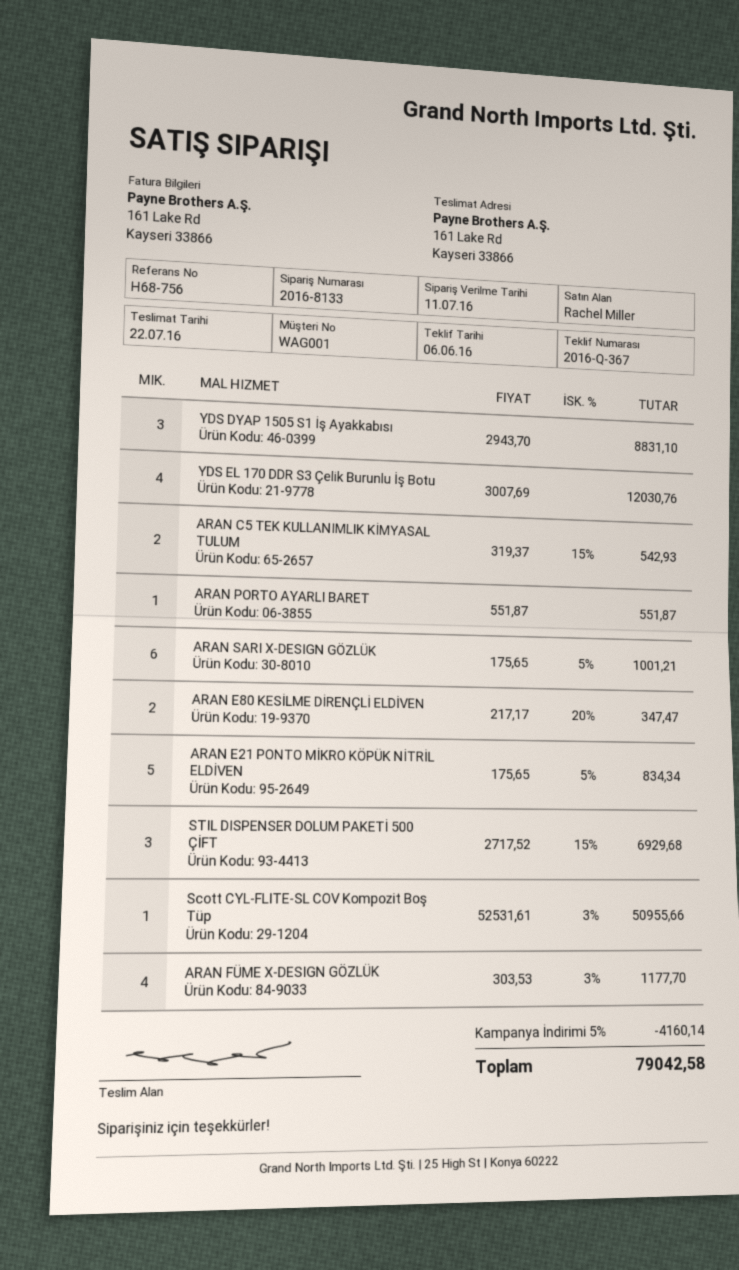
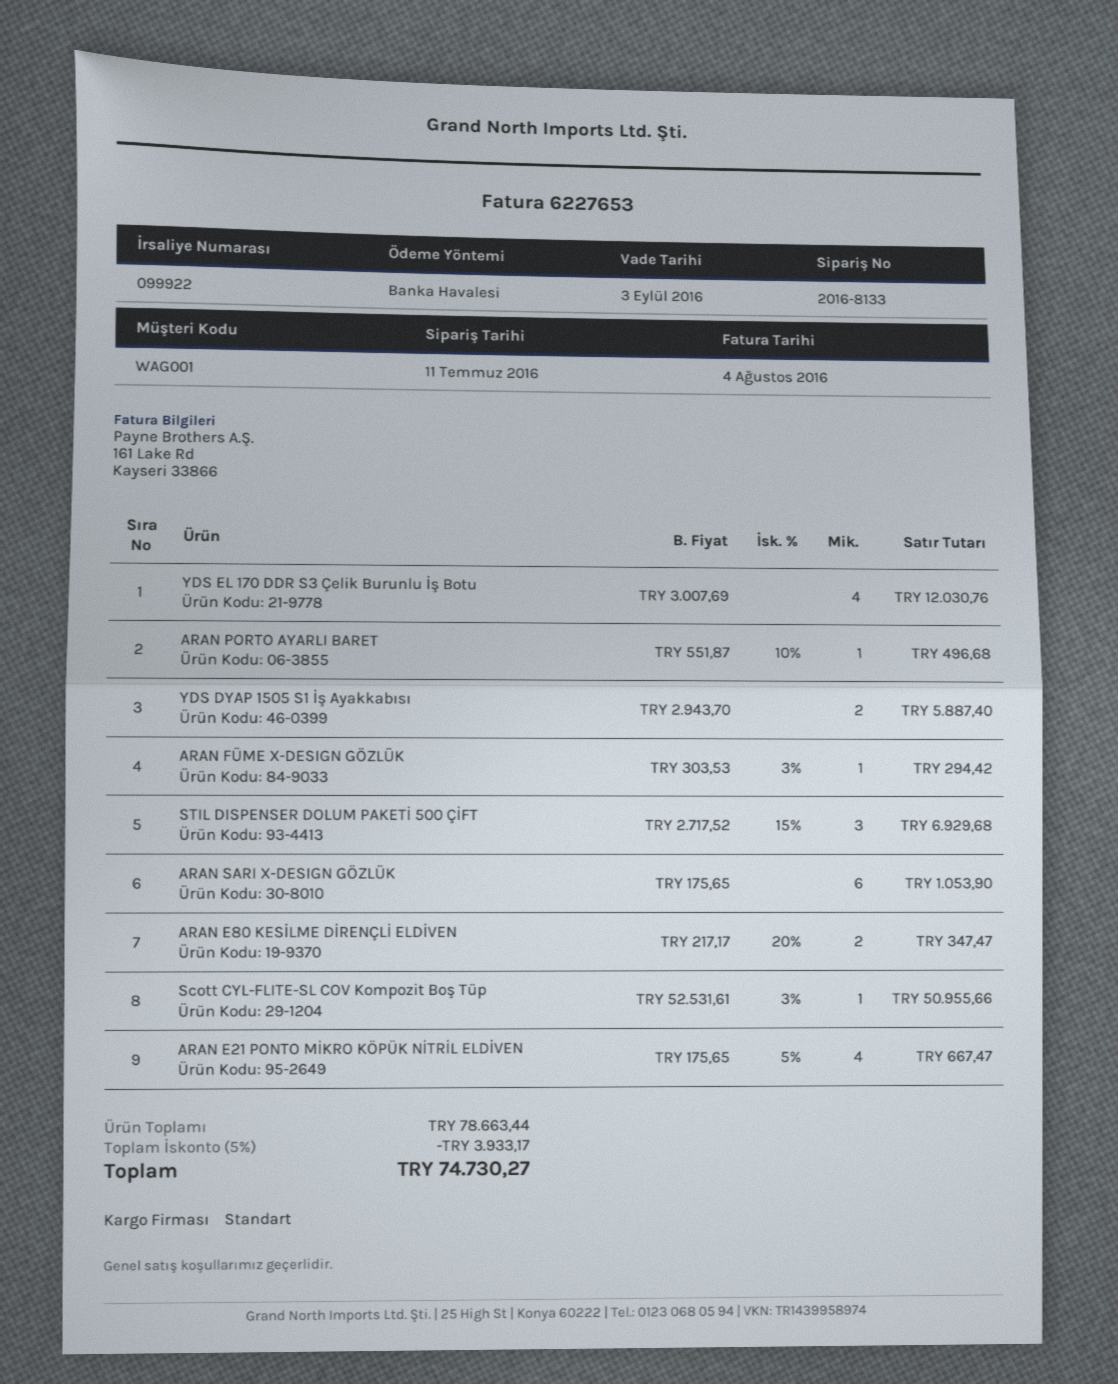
YDS DYAP 1505 S1 İş Ayakkabısı: 3 x 2943.70 = 8831.10 -> 2 x 2943.70 = 5887.40
ARAN C5 TEK KULLANIMLIK KİMYASAL TULUM: 2 x 319.37 - 15% = 542.93 -> none
ARAN PORTO AYARLI BARET: 1 x 551.87 = 551.87 -> 1 x 551.87 - 10% = 496.68
ARAN SARI X-DESIGN GÖZLÜK: 6 x 175.65 - 5% = 1001.21 -> 6 x 175.65 = 1053.90
ARAN E21 PONTO MİKRO KÖPÜK NİTRİL ELDİVEN: 5 x 175.65 - 5% = 834.34 -> 4 x 175.65 - 5% = 667.47
ARAN FÜME X-DESIGN GÖZLÜK: 4 x 303.53 - 3% = 1177.70 -> 1 x 303.53 - 3% = 294.42
discount: 5% = 4160.14 -> 5% = 3933.17
total: 79042.58 -> 74730.27

